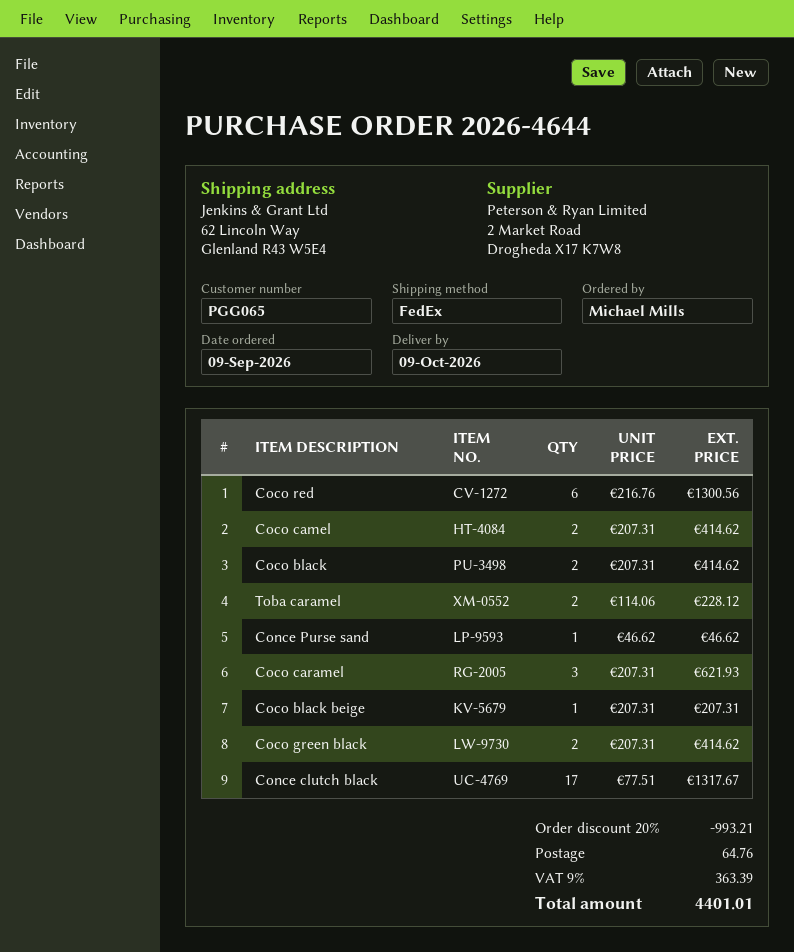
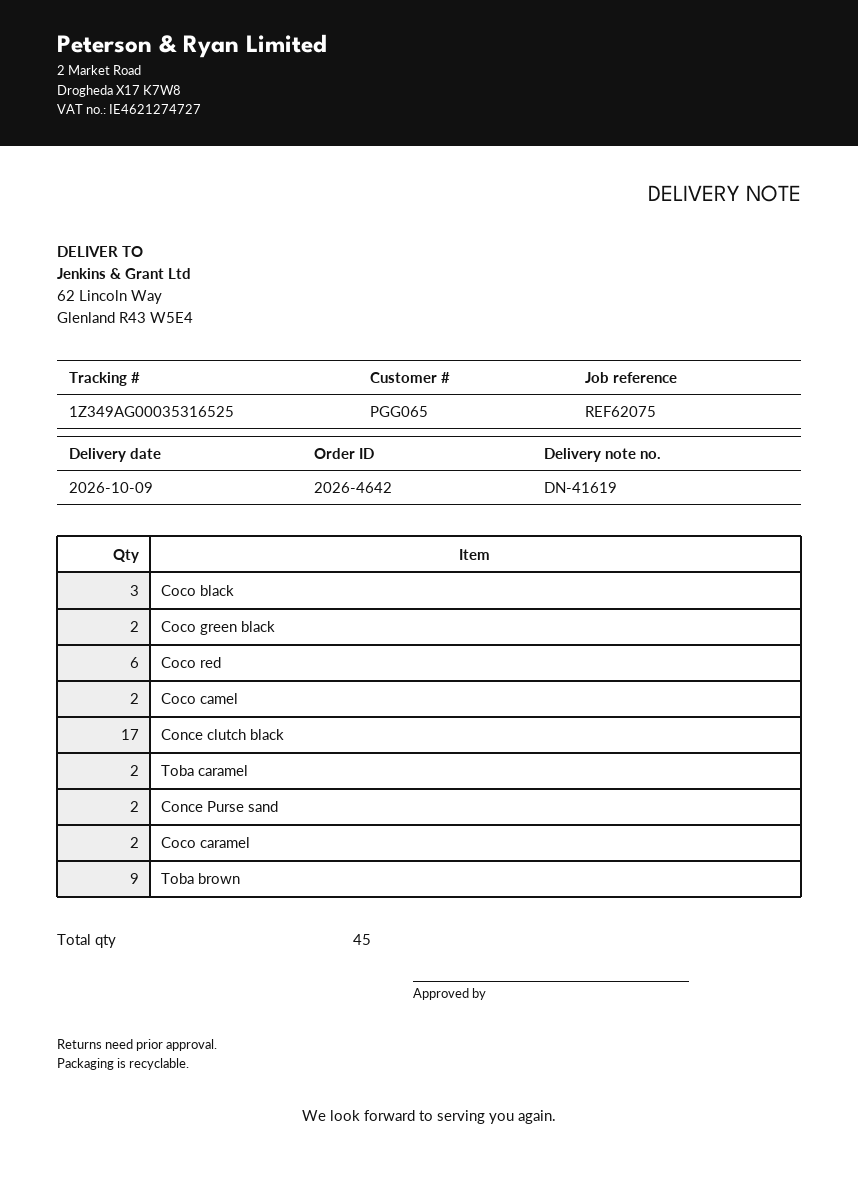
order number: 2026-4644 -> 2026-4642
Coco black: 2 -> 3
Conce Purse sand: 1 -> 2
Coco caramel: 3 -> 2
Coco black beige: 1 -> none
Toba brown: none -> 9

